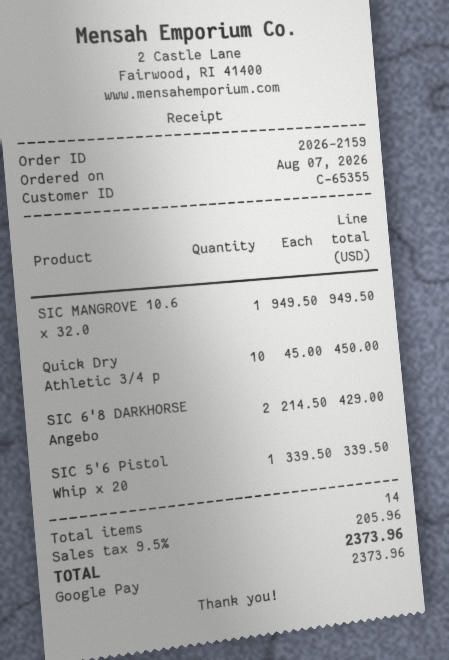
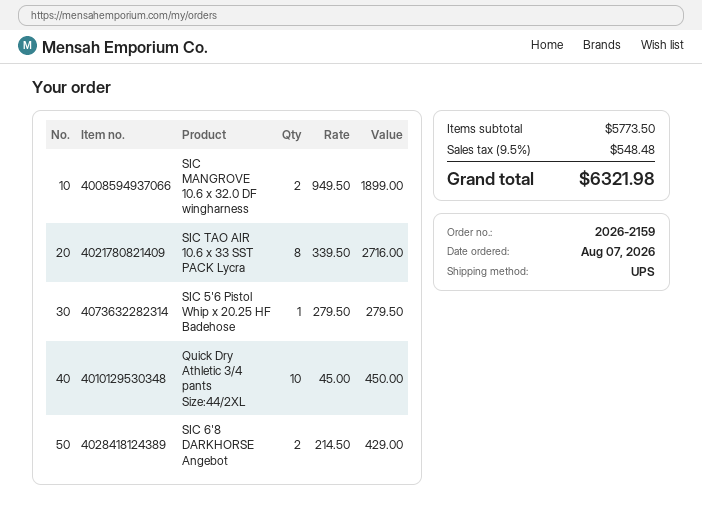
SIC MANGROVE 10.6 x 32.0: 1 x 949.50 = 949.50 -> 2 x 949.50 = 1899.00
SIC 5'6 Pistol Whip x 20: 1 x 339.50 = 339.50 -> 1 x 279.50 = 279.50
SIC TAO AIR 10.6 x 33 SST PACK Lycra: none -> 8 x 339.50 = 2716.00
tax: 9.5% = 205.96 -> 9.5% = 548.48
total: 2373.96 -> 6321.98

